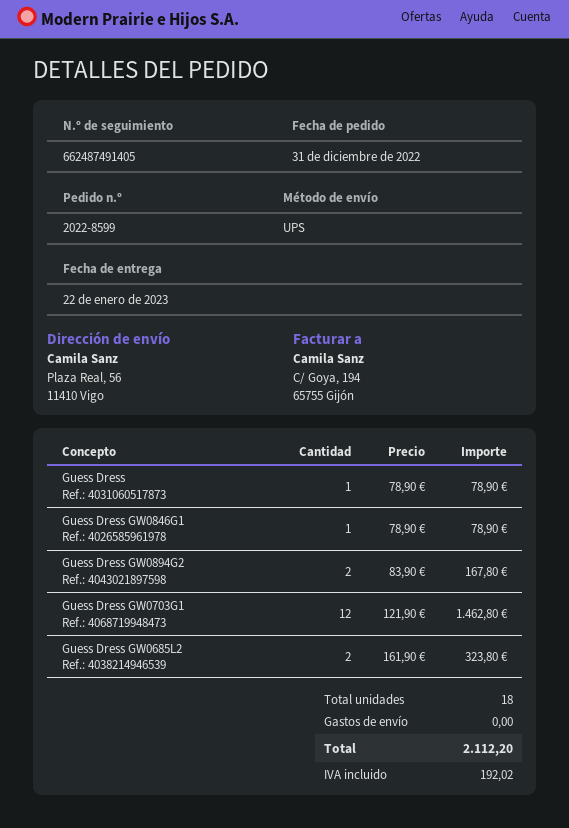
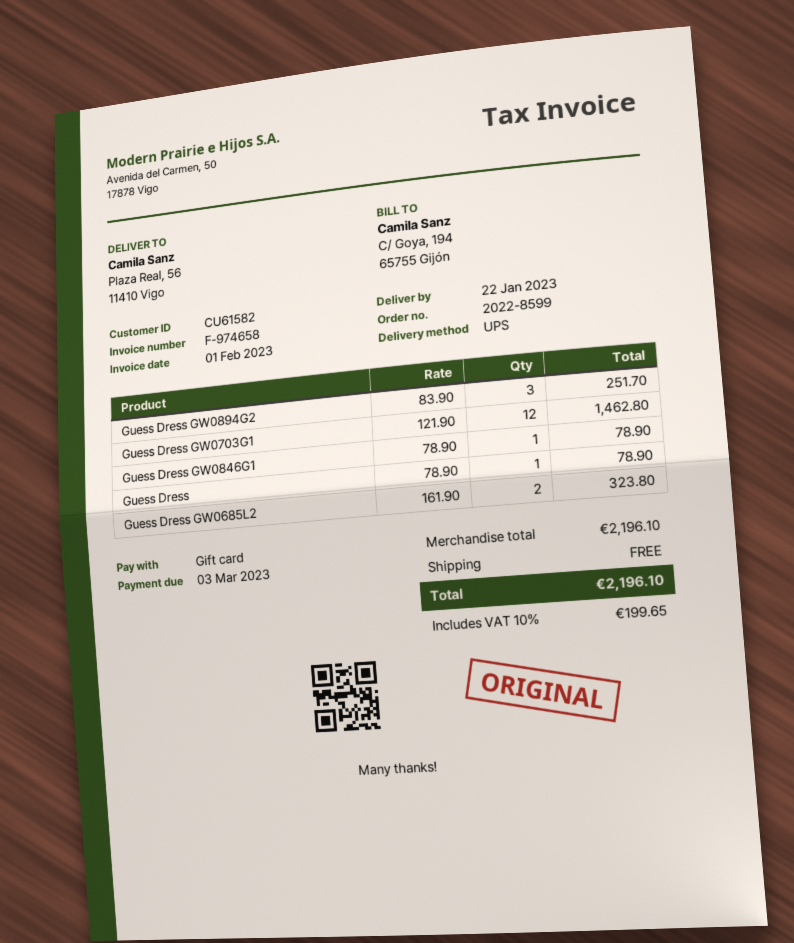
Guess Dress GW0894G2: 2 x 83.90 = 167.80 -> 3 x 83.90 = 251.70
tax: 192.02 -> 199.65
total: 2112.20 -> 2196.10

